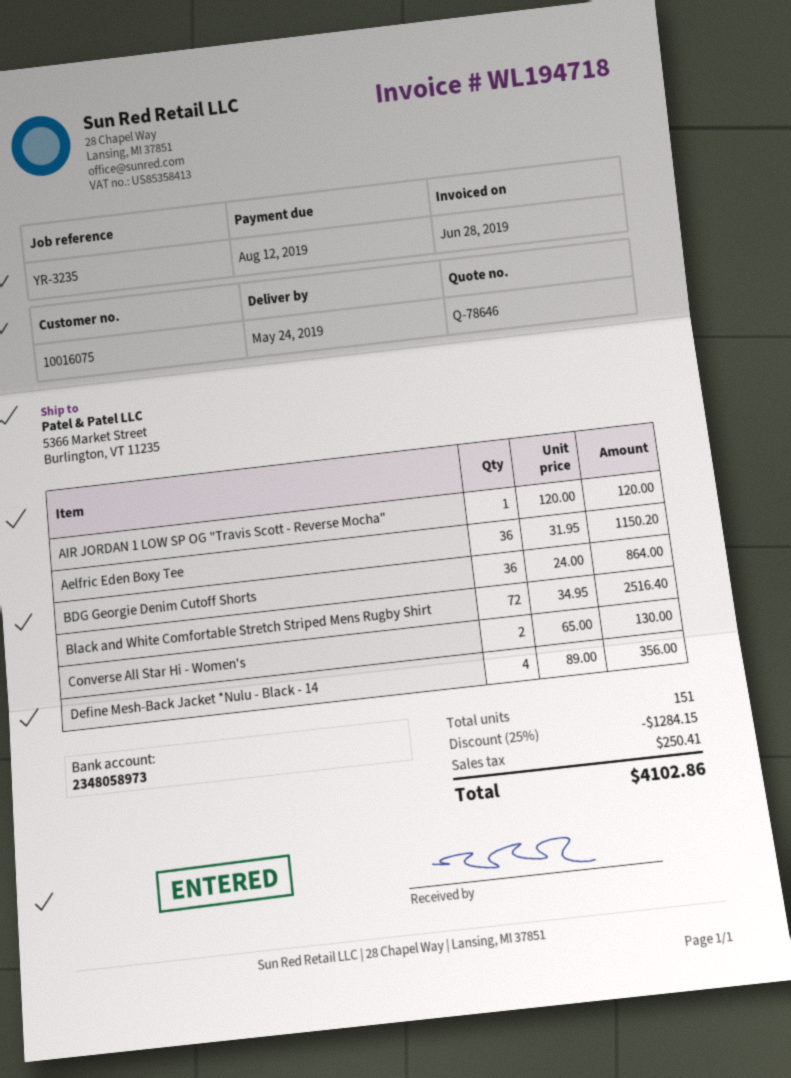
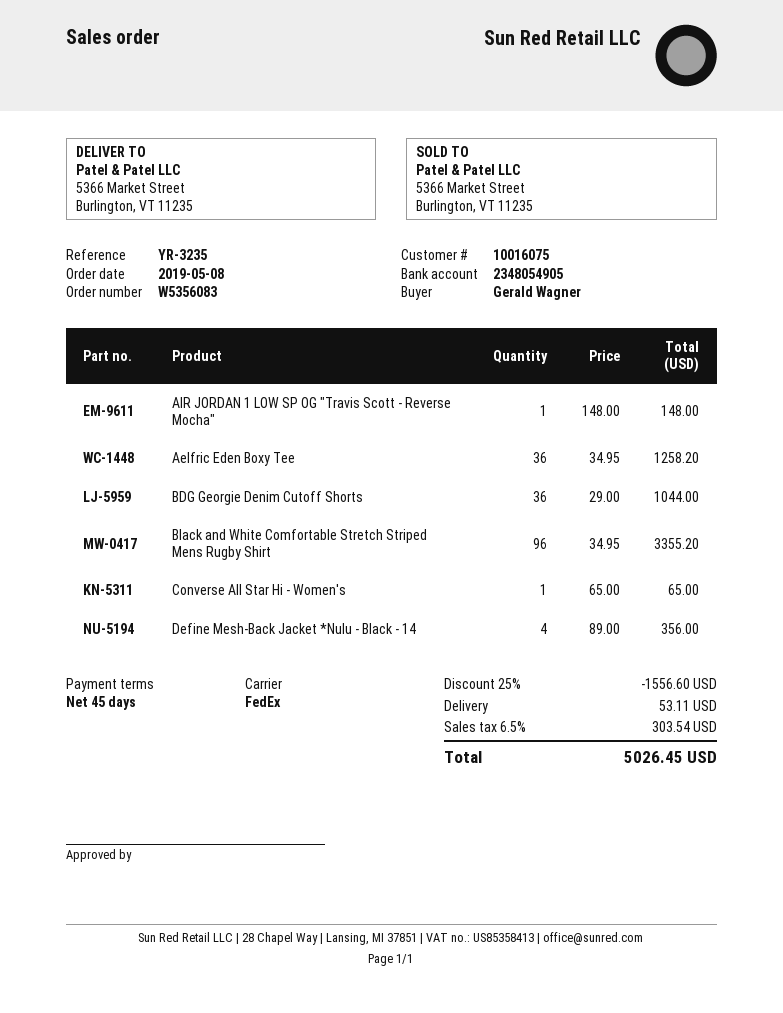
bank account: 2348058973 -> 2348054905
AIR JORDAN 1 LOW SP OG "Travis Scott - Reverse Mocha": 1 x 120.00 = 120.00 -> 1 x 148.00 = 148.00
Aelfric Eden Boxy Tee: 36 x 31.95 = 1150.20 -> 36 x 34.95 = 1258.20
BDG Georgie Denim Cutoff Shorts: 36 x 24.00 = 864.00 -> 36 x 29.00 = 1044.00
Black and White Comfortable Stretch Striped Mens Rugby Shirt: 72 x 34.95 = 2516.40 -> 96 x 34.95 = 3355.20
Converse All Star Hi - Women's: 2 x 65.00 = 130.00 -> 1 x 65.00 = 65.00
discount: 25% = 1284.15 -> 25% = 1556.60
shipping: none -> 53.11
tax: 250.41 -> 303.54
total: 4102.86 -> 5026.45

